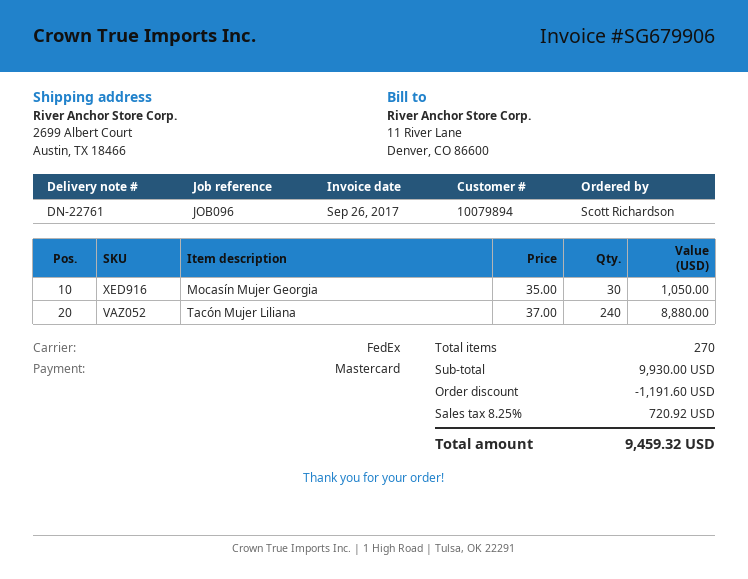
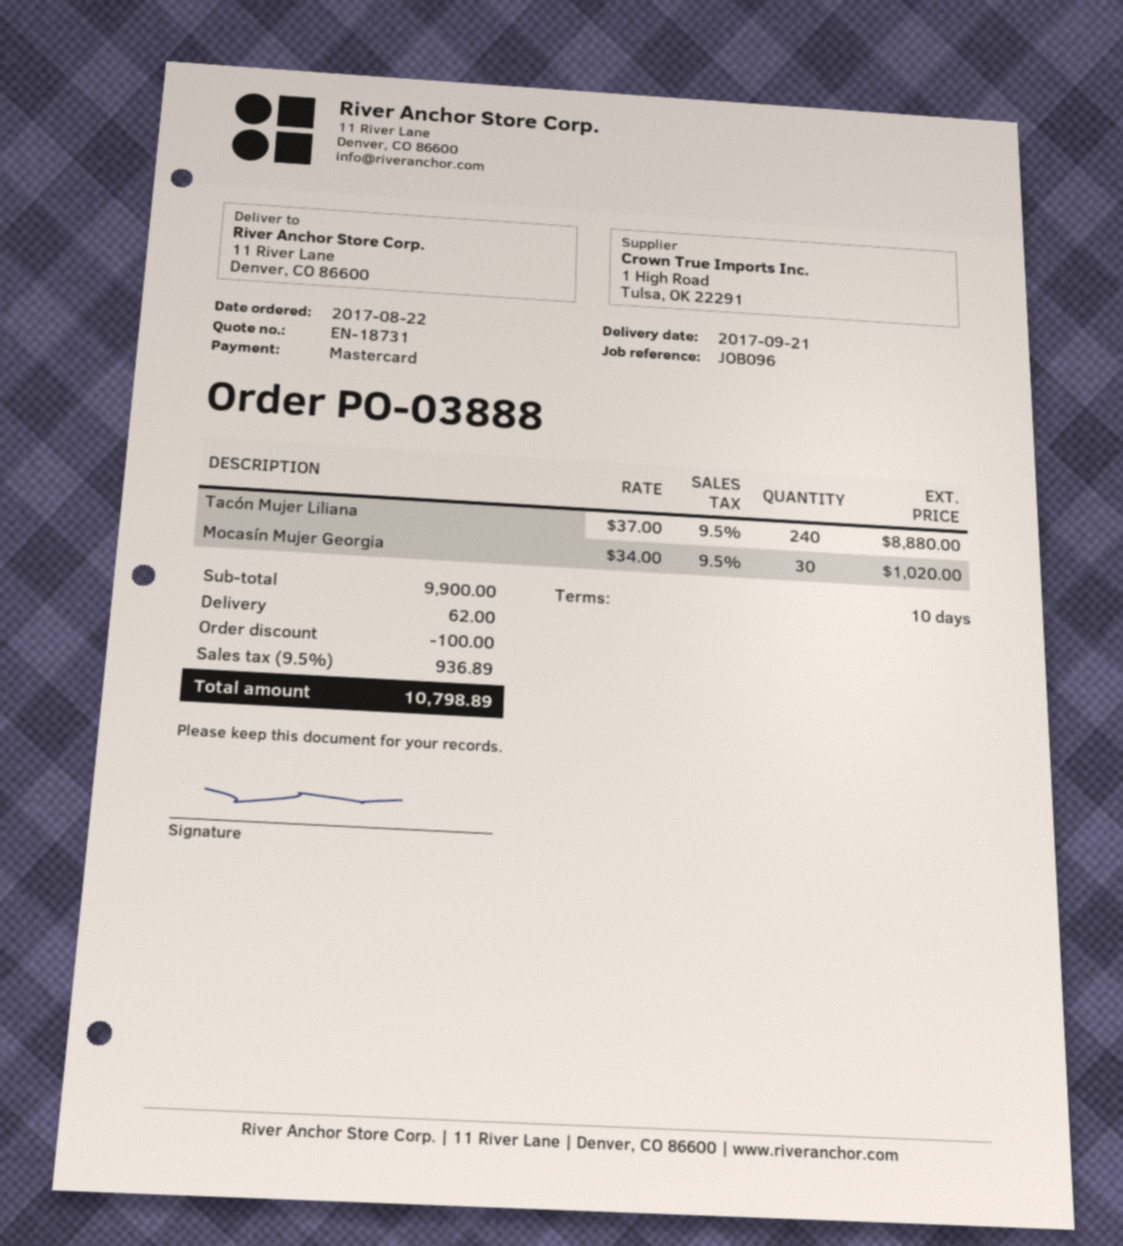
ship to: 2699 Albert Court, Austin, TX 18466 -> 11 River Lane, Denver, CO 86600
Mocasín Mujer Georgia: 30 x 35.00 = 1050.00 -> 30 x 34.00 = 1020.00
subtotal: 9930.00 -> 9900.00
discount: 1191.60 -> 100.00
shipping: none -> 62.00
tax: 8.25% = 720.92 -> 9.5% = 936.89
total: 9459.32 -> 10798.89

